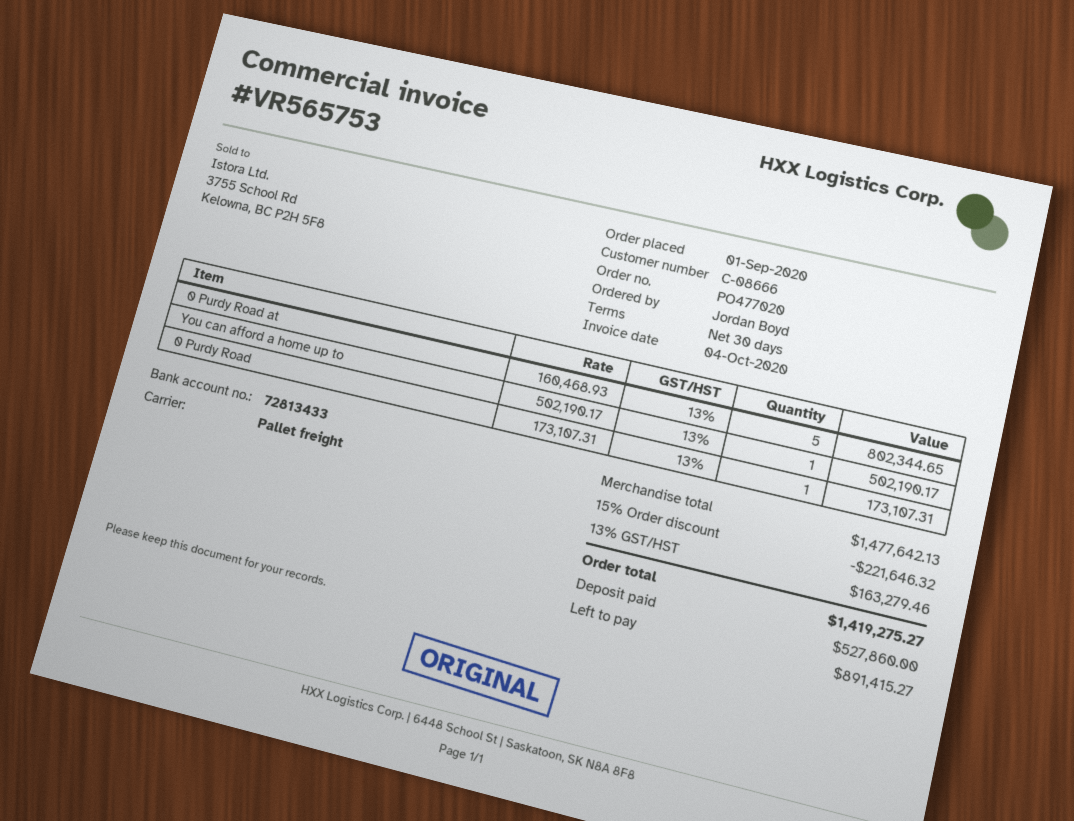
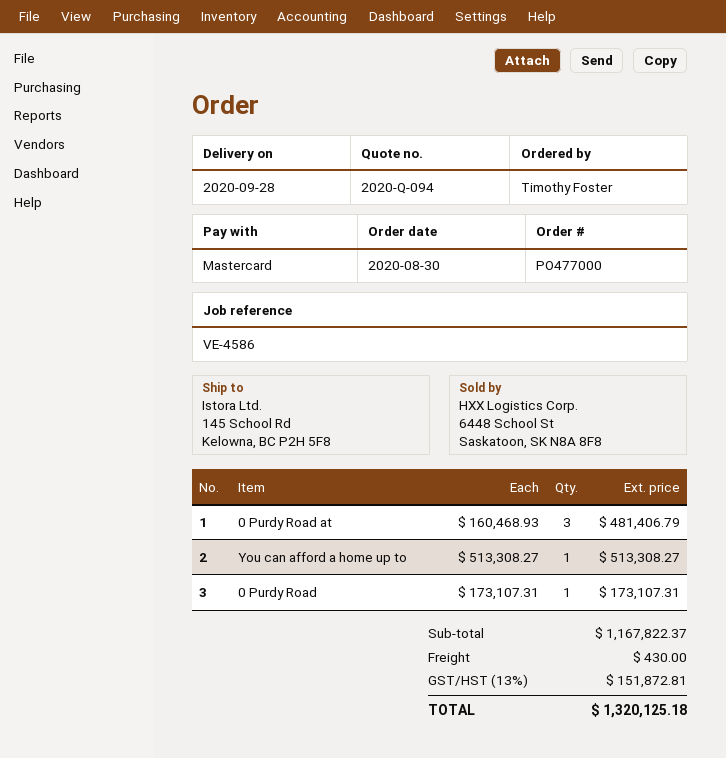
order number: PO477020 -> PO477000
order date: 2020-09-01 -> 2020-08-30
ordered by: Jordan Boyd -> Timothy Foster
0 Purdy Road at: 5 x 160468.93 = 802344.65 -> 3 x 160468.93 = 481406.79
You can afford a home up to: 1 x 502190.17 = 502190.17 -> 1 x 513308.27 = 513308.27
subtotal: 1477642.13 -> 1167822.37
discount: 15% = 221646.32 -> none
shipping: none -> 430.00
tax: 13% = 163279.46 -> 13% = 151872.81
total: 1419275.27 -> 1320125.18

